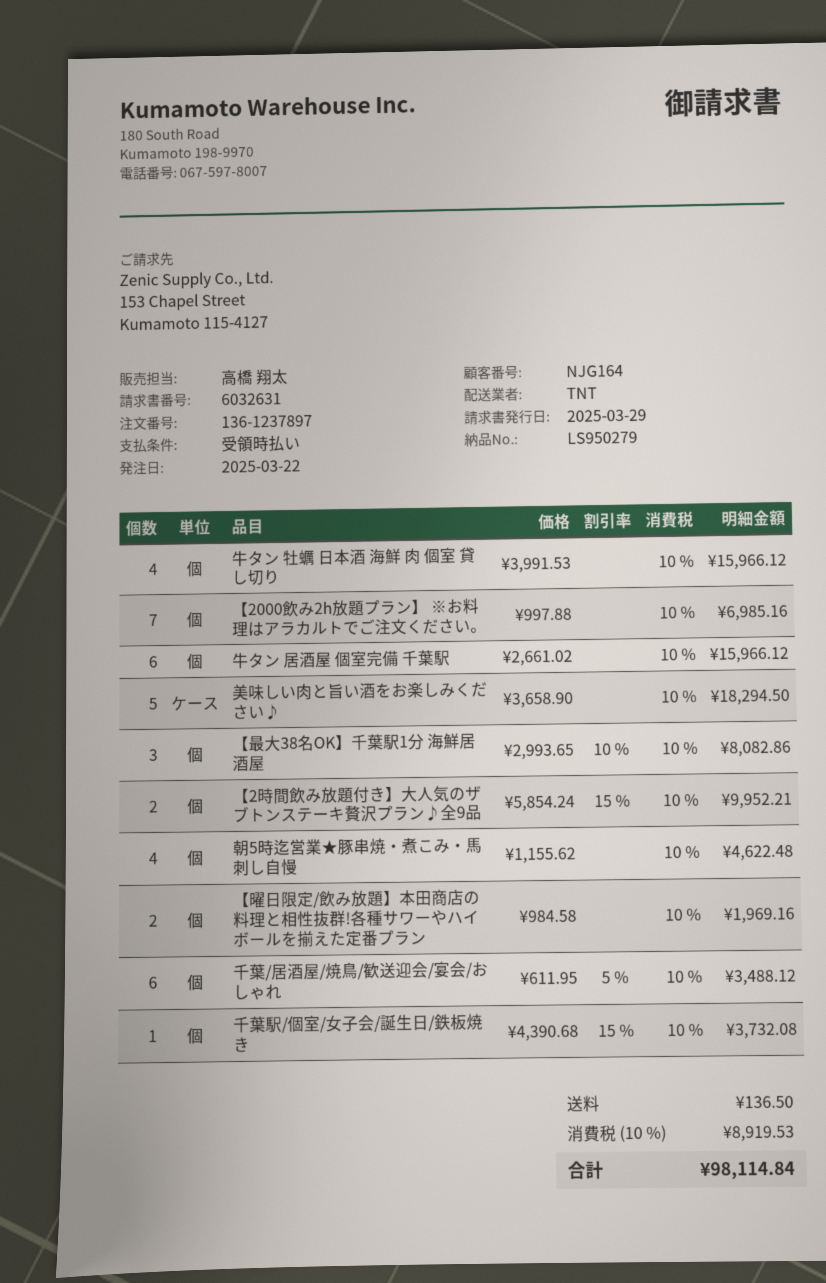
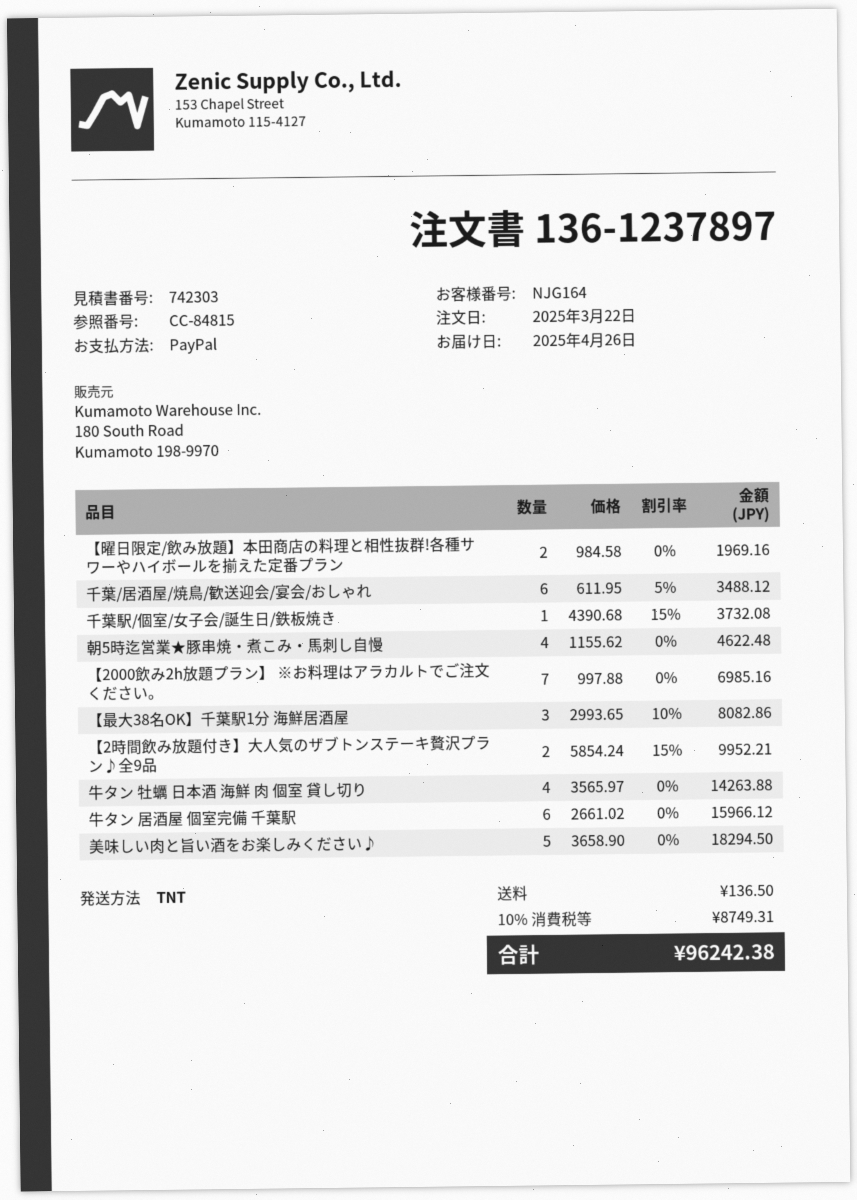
牛タン 牡蠣 日本酒 海鮮 肉 個室 貸し切り: 4 x 3991.53 = 15966.12 -> 4 x 3565.97 = 14263.88
tax: 10% = 8919.53 -> 10% = 8749.31
total: 98114.84 -> 96242.38

